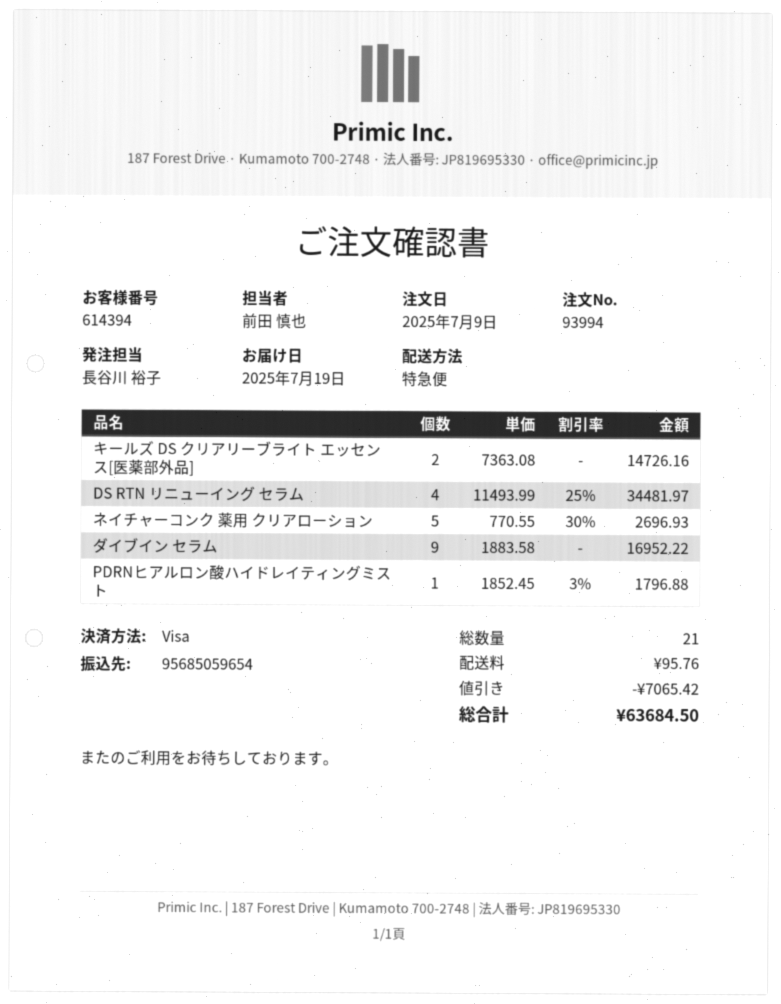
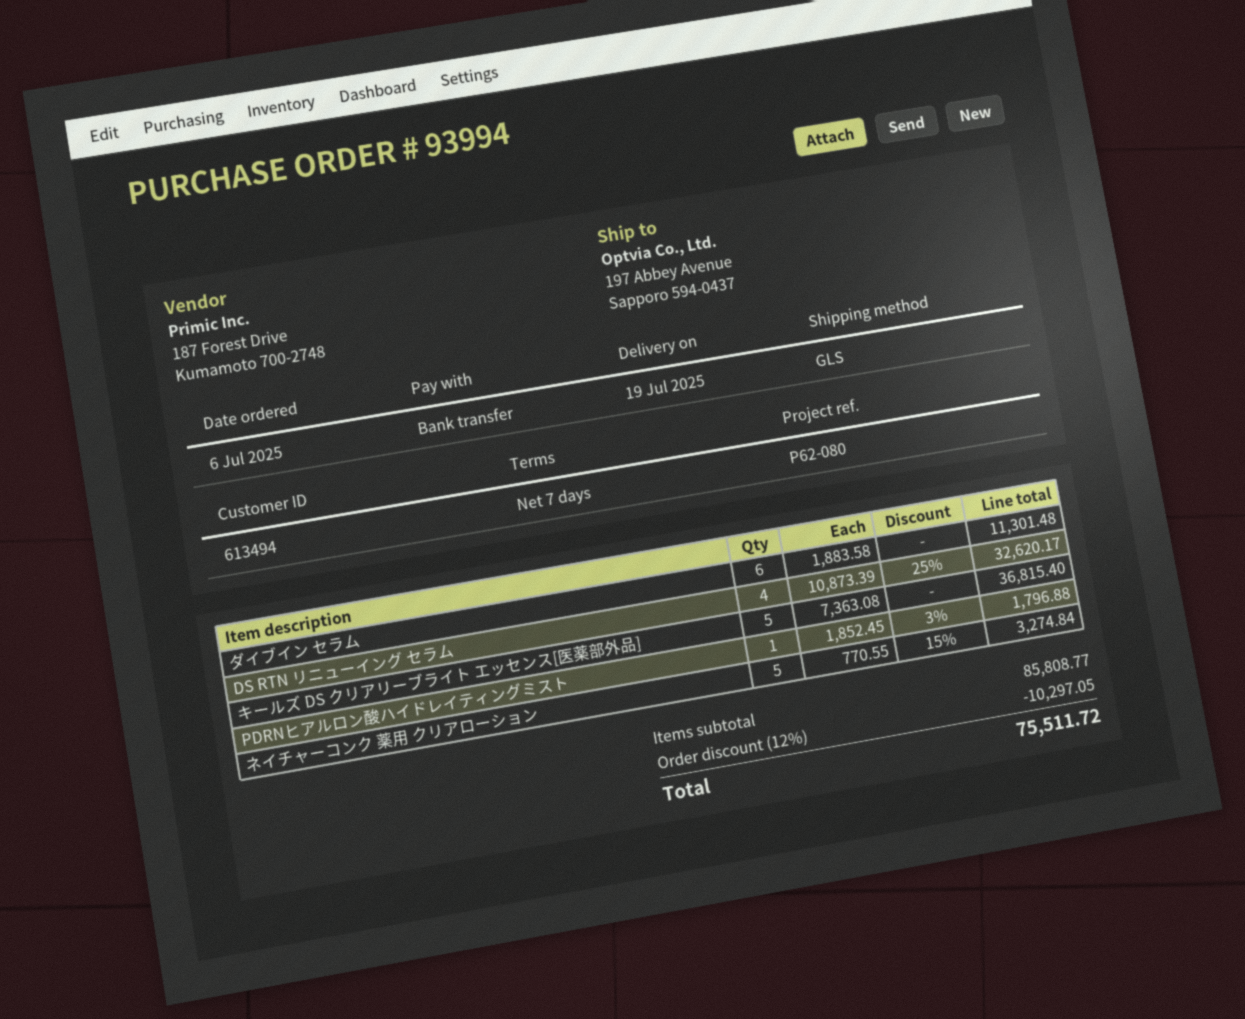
order date: 2025-07-09 -> 2025-07-06
customer number: 614394 -> 613494
payment method: Visa -> bank transfer
shipping method: express -> GLS
キールズ DS クリアリーブライト エッセンス[医薬部外品]: 2 x 7363.08 = 14726.16 -> 5 x 7363.08 = 36815.40
DS RTN リニューイング セラム: 4 x 11493.99 - 25% = 34481.97 -> 4 x 10873.39 - 25% = 32620.17
ネイチャーコンク 薬用 クリアローション: 5 x 770.55 - 30% = 2696.93 -> 5 x 770.55 - 15% = 3274.84
ダイブイン セラム: 9 x 1883.58 = 16952.22 -> 6 x 1883.58 = 11301.48
discount: 7065.42 -> 10297.05
shipping: 95.76 -> none
total: 63684.50 -> 75511.72

